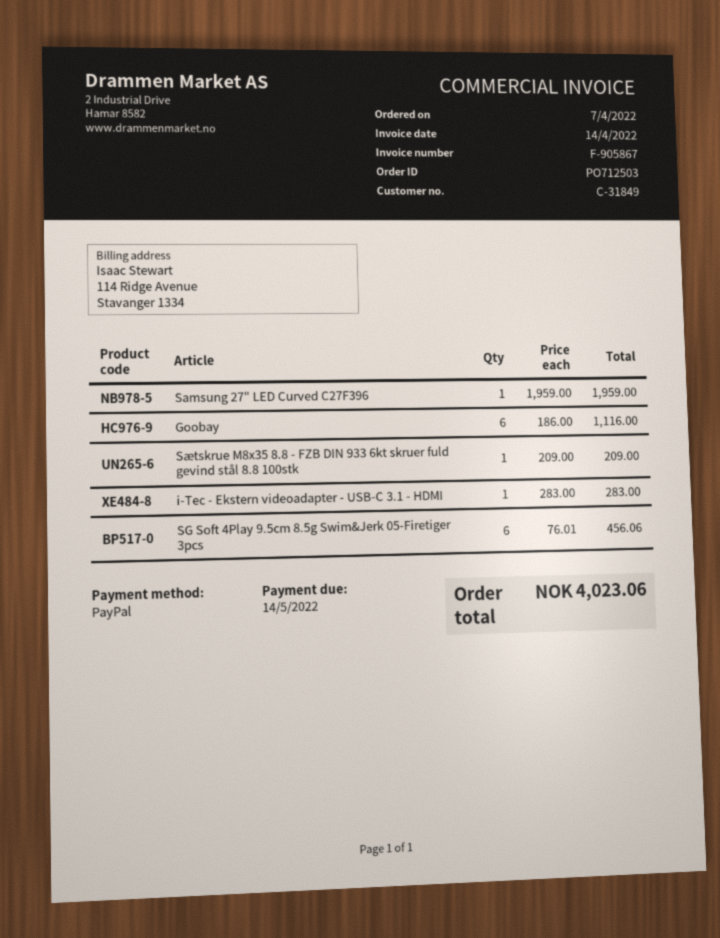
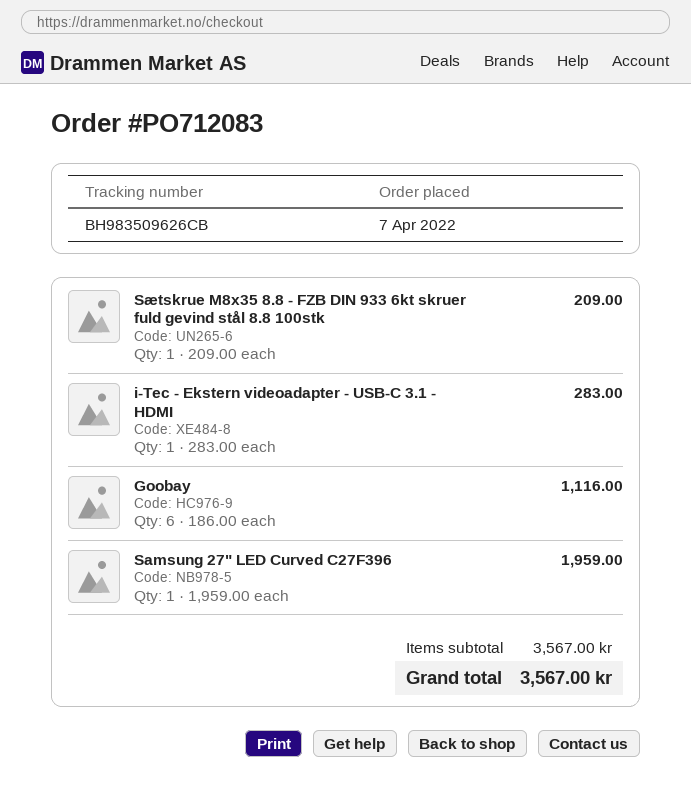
order number: PO712503 -> PO712083
SG Soft 4Play 9.5cm 8.5g Swim&Jerk 05-Firetiger 3pcs: 6 x 76.01 = 456.06 -> none
total: 4023.06 -> 3567.00

